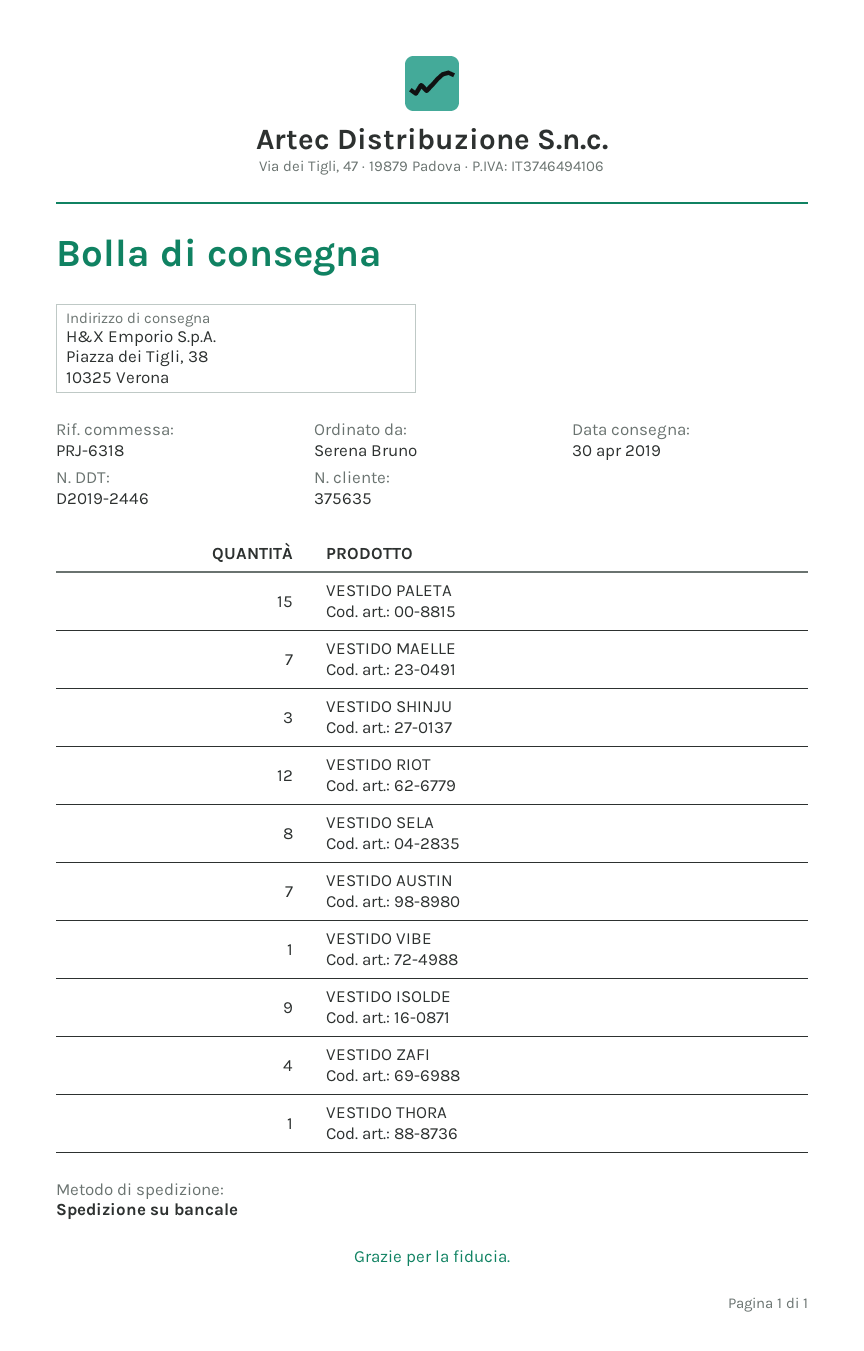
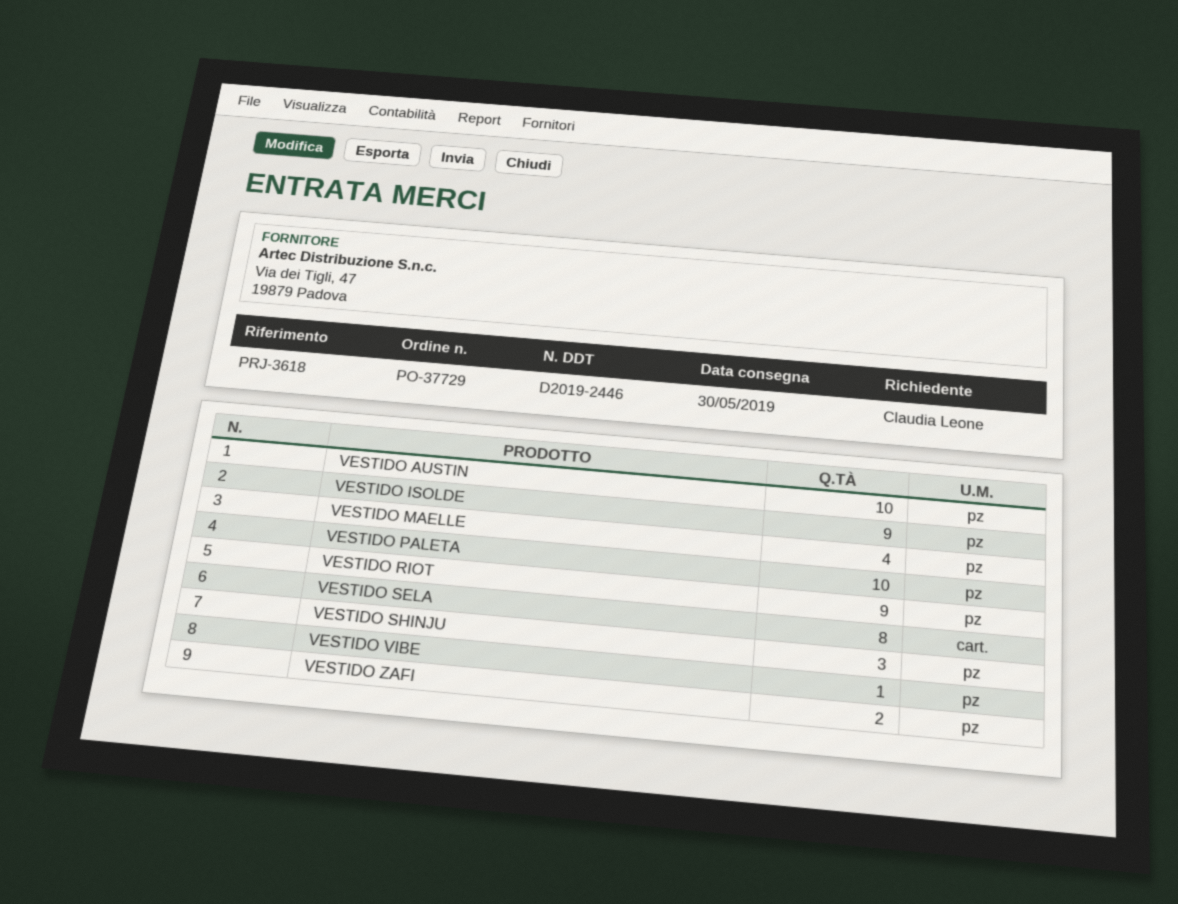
delivery date: 2019-04-30 -> 2019-05-30
reference: PRJ-6318 -> PRJ-3618
ordered by: Serena Bruno -> Claudia Leone
VESTIDO PALETA: 15 -> 10
VESTIDO MAELLE: 7 -> 4
VESTIDO RIOT: 12 -> 9
VESTIDO AUSTIN: 7 -> 10
VESTIDO ZAFI: 4 -> 2
VESTIDO THORA: 1 -> none

